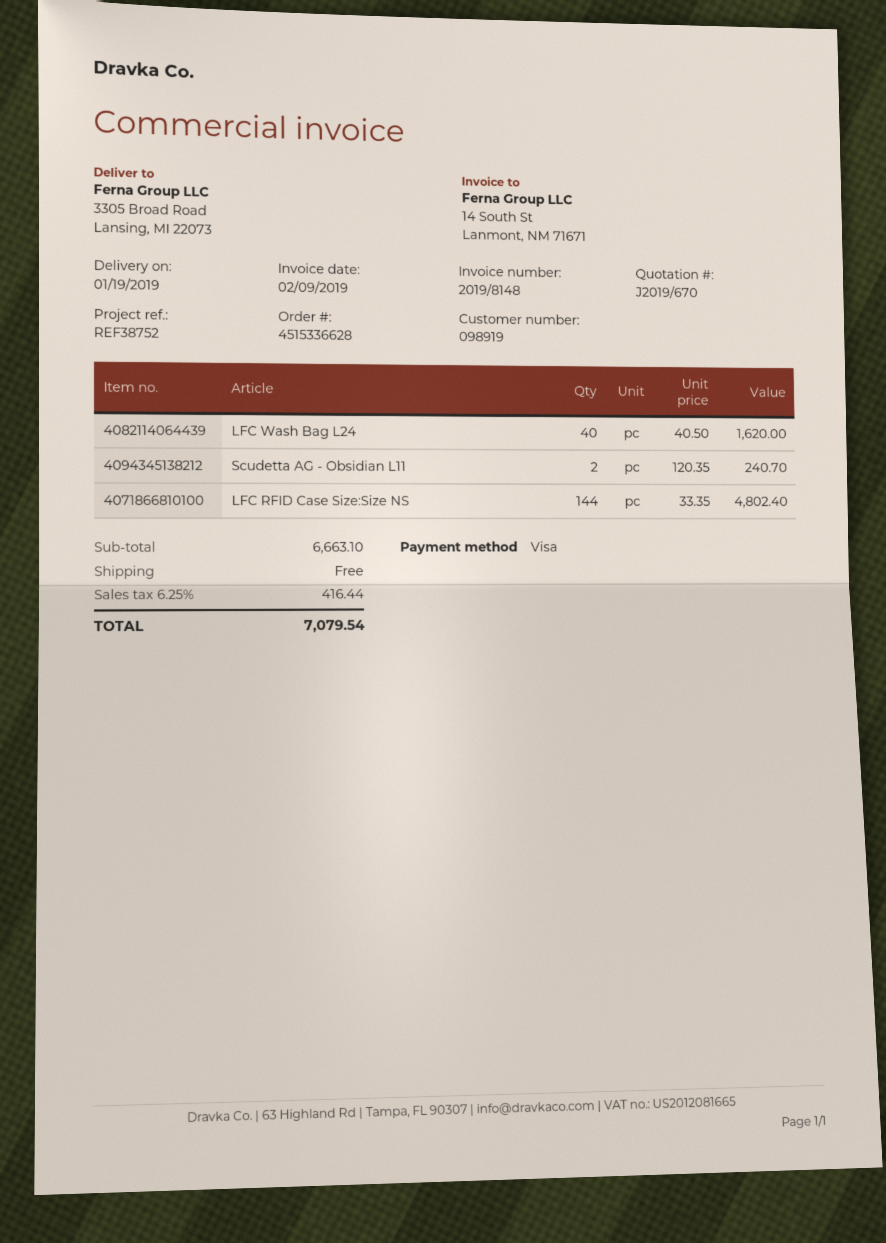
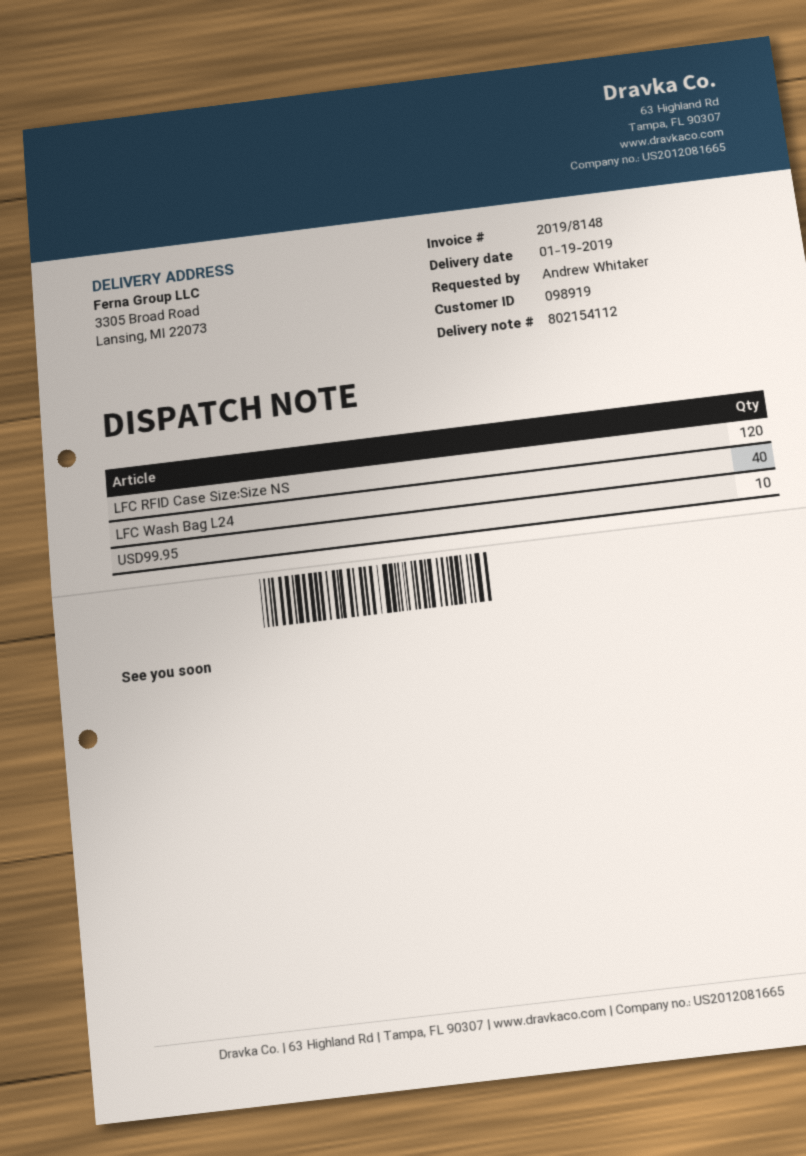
Scudetta AG - Obsidian L11: 2 -> none
LFC RFID Case Size:Size NS: 144 -> 120
USD99.95: none -> 10

